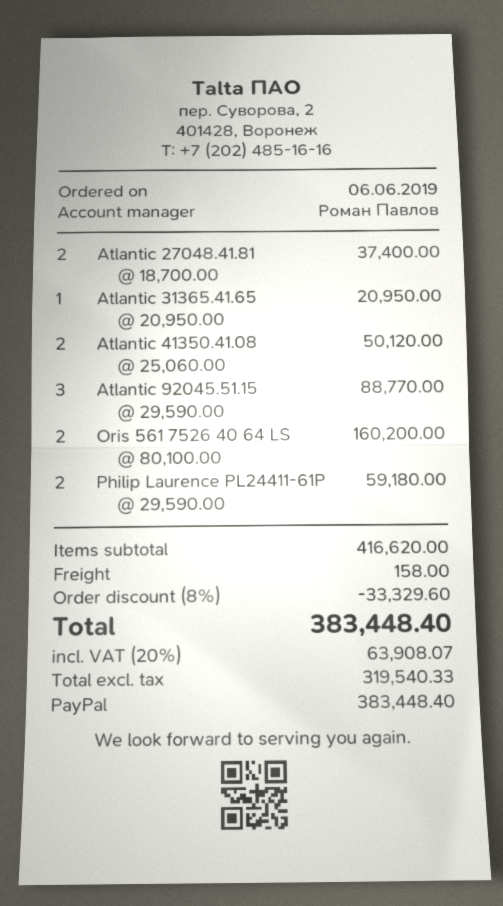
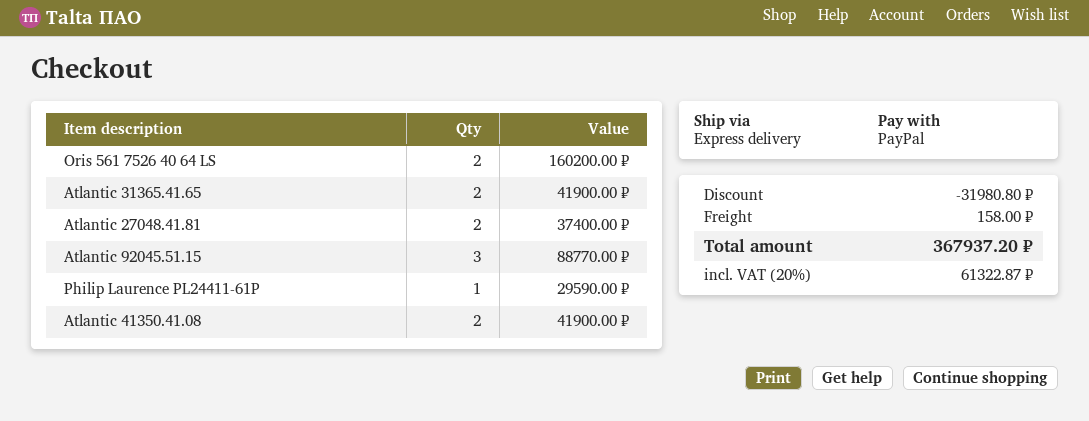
Atlantic 31365.41.65: 1 for 20950.00 -> 2 for 41900.00
Atlantic 41350.41.08: 2 for 50120.00 -> 2 for 41900.00
Philip Laurence PL24411-61P: 2 for 59180.00 -> 1 for 29590.00
discount: 33329.60 -> 31980.80
tax: 20% = 63908.07 -> 20% = 61322.87
total: 383448.40 -> 367937.20

